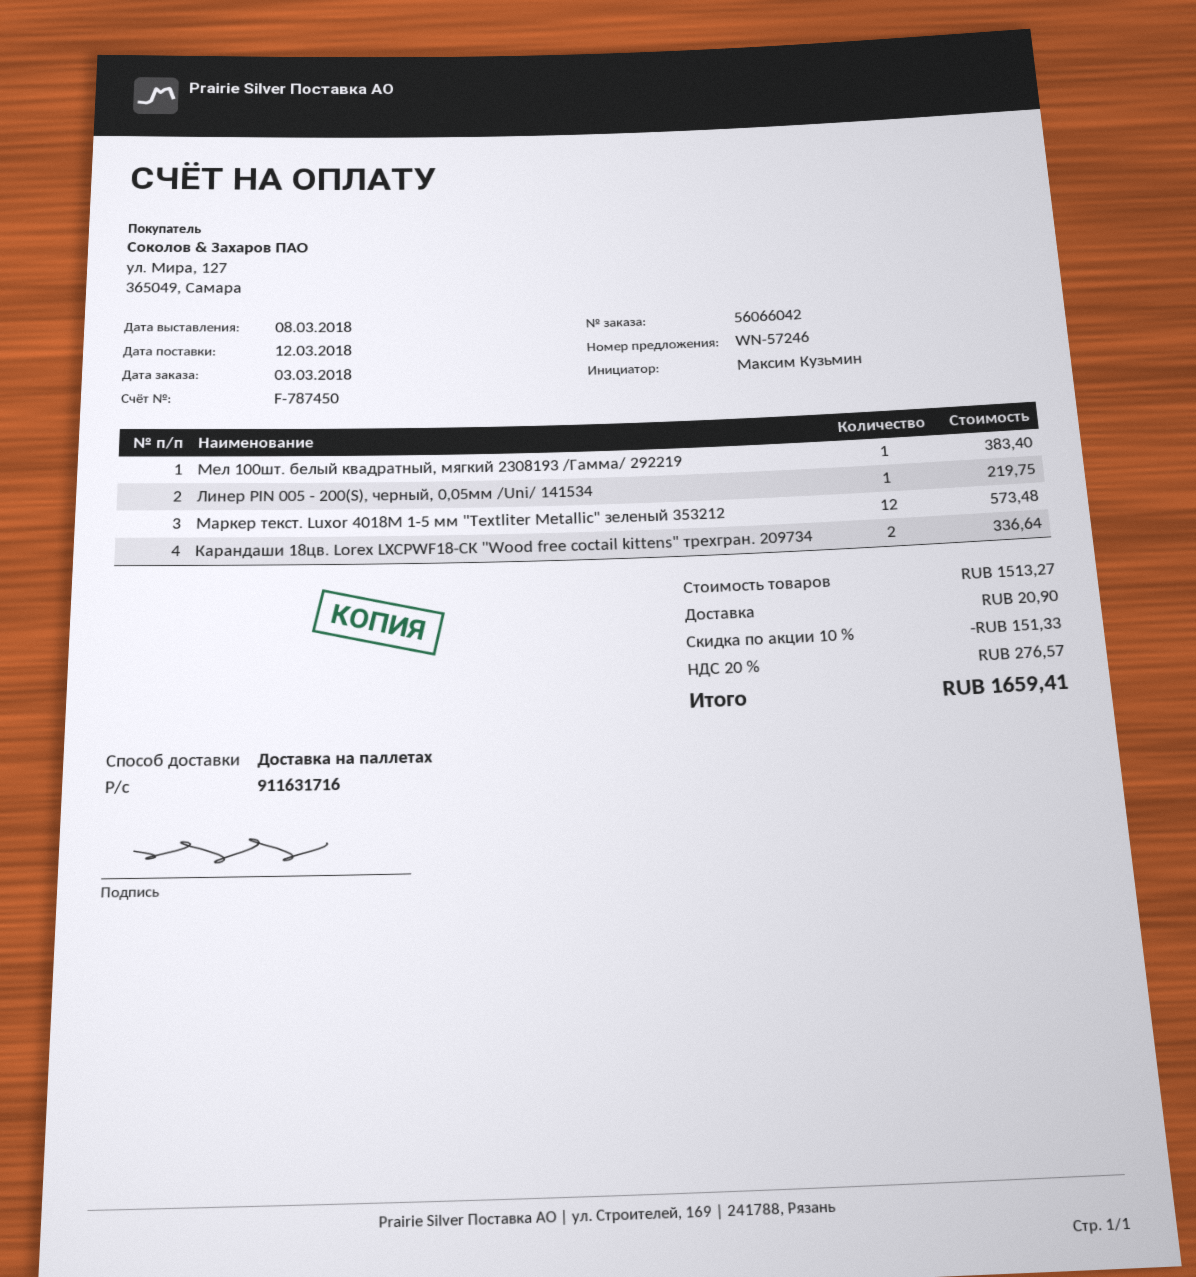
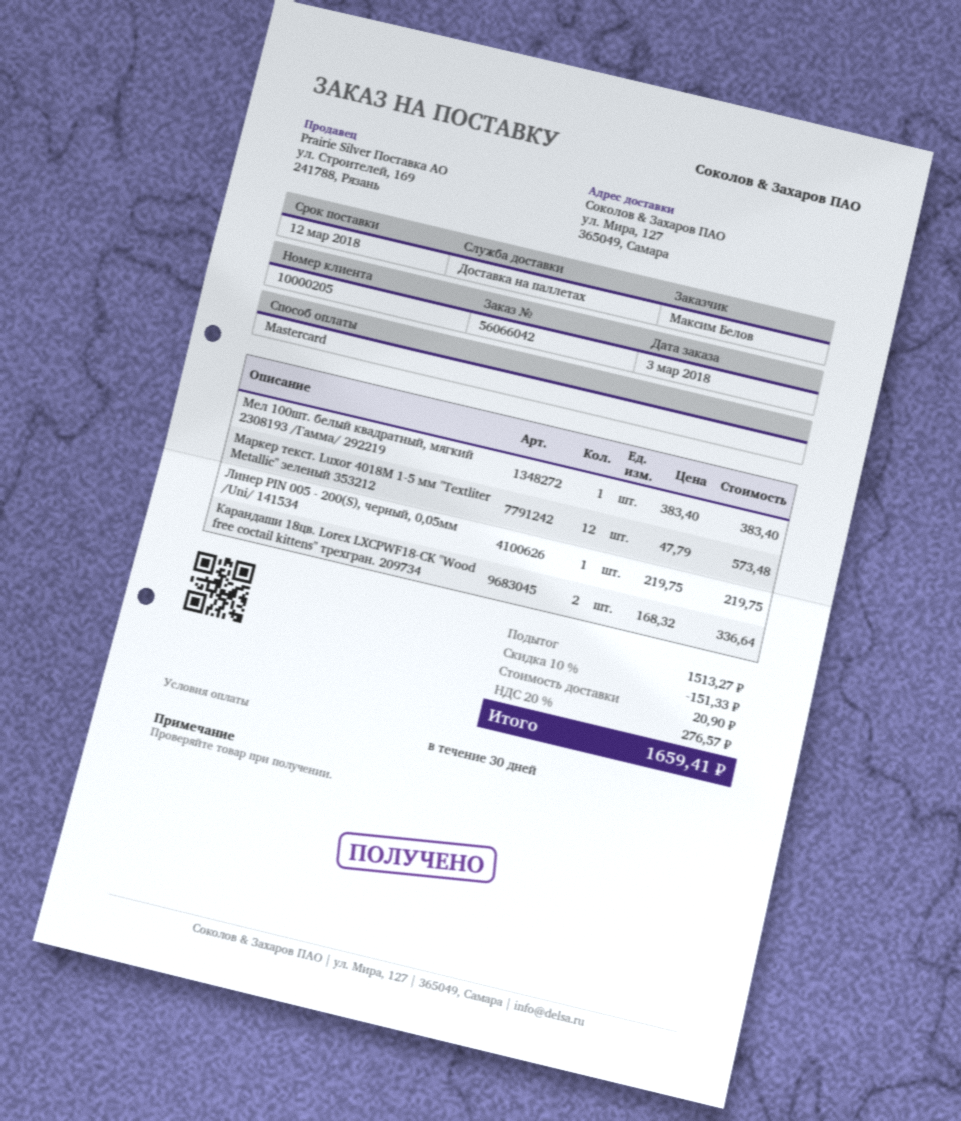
ordered by: Максим Кузьмин -> Максим Белов

